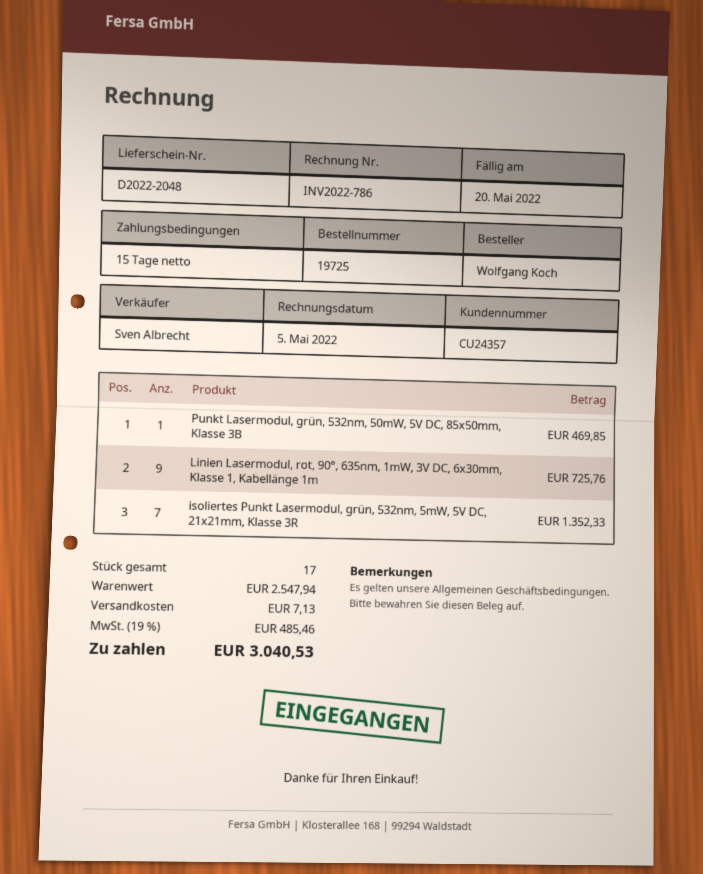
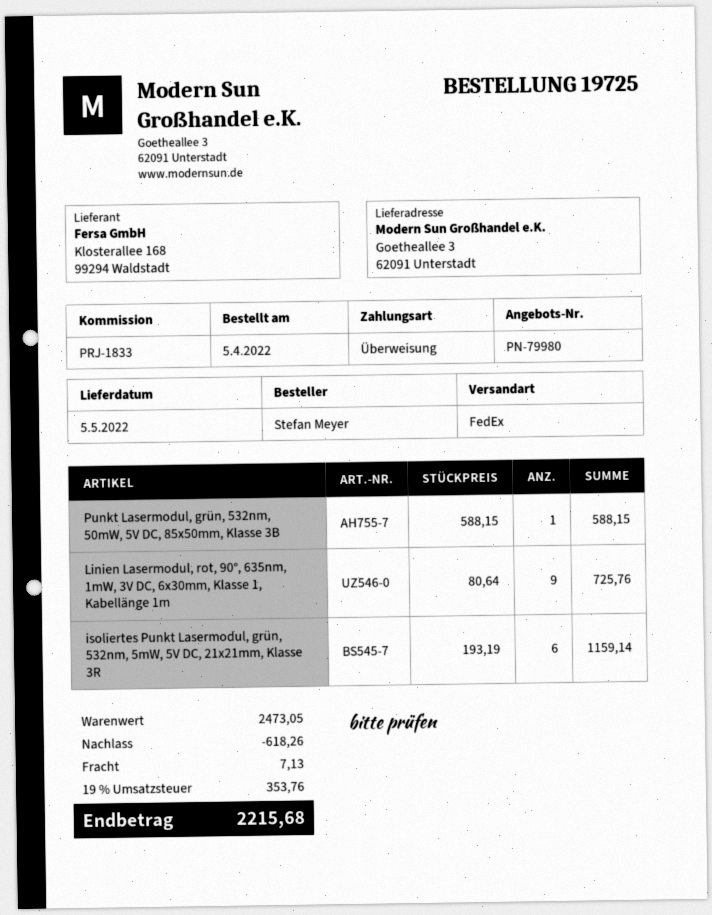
ordered by: Wolfgang Koch -> Stefan Meyer
Punkt Lasermodul, grün, 532nm, 50mW, 5V DC, 85x50mm, Klasse 3B: 1 for 469.85 -> 1 for 588.15
isoliertes Punkt Lasermodul, grün, 532nm, 5mW, 5V DC, 21x21mm, Klasse 3R: 7 for 1352.33 -> 6 for 1159.14
subtotal: 2547.94 -> 2473.05
discount: none -> 618.26
tax: 19% = 485.46 -> 19% = 353.76
total: 3040.53 -> 2215.68

